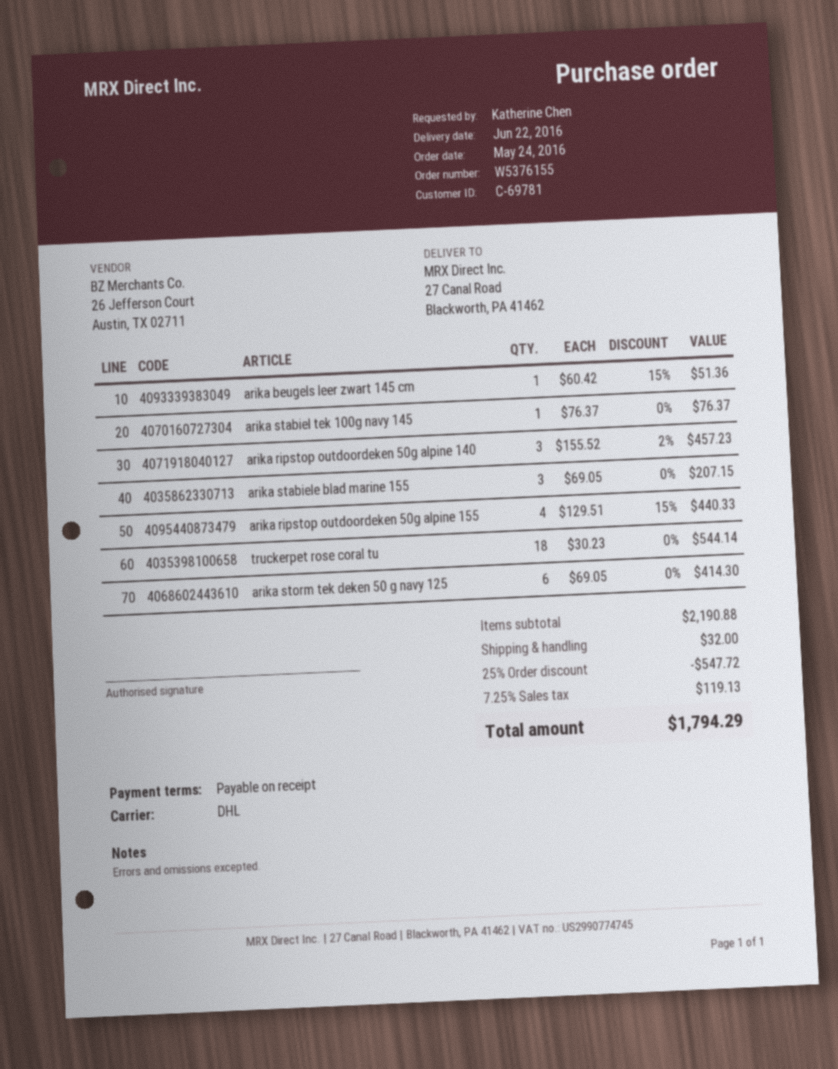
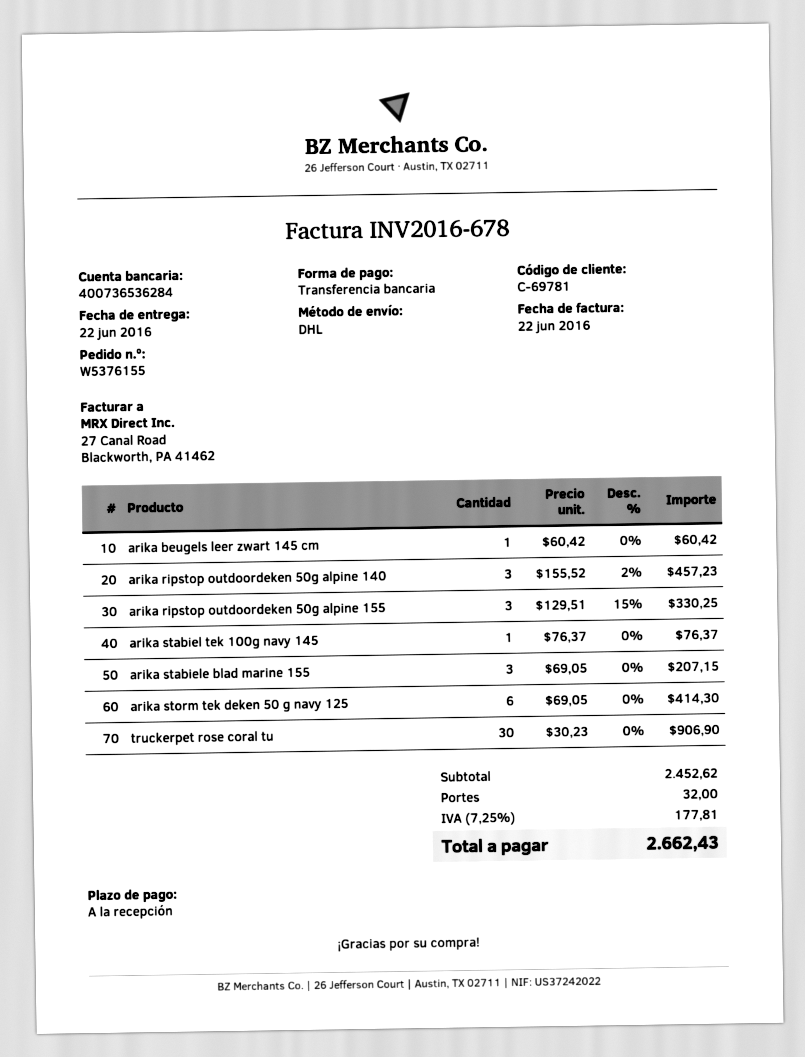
arika beugels leer zwart 145 cm: 1 x 60.42 - 15% = 51.36 -> 1 x 60.42 = 60.42
arika ripstop outdoordeken 50g alpine 155: 4 x 129.51 - 15% = 440.33 -> 3 x 129.51 - 15% = 330.25
truckerpet rose coral tu: 18 x 30.23 = 544.14 -> 30 x 30.23 = 906.90
subtotal: 2190.88 -> 2452.62
discount: 25% = 547.72 -> none
tax: 7.25% = 119.13 -> 7.25% = 177.81
total: 1794.29 -> 2662.43

